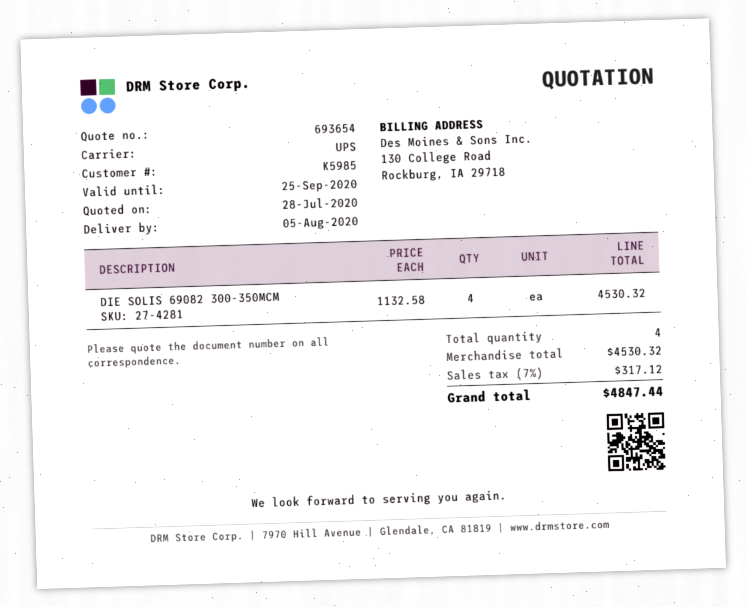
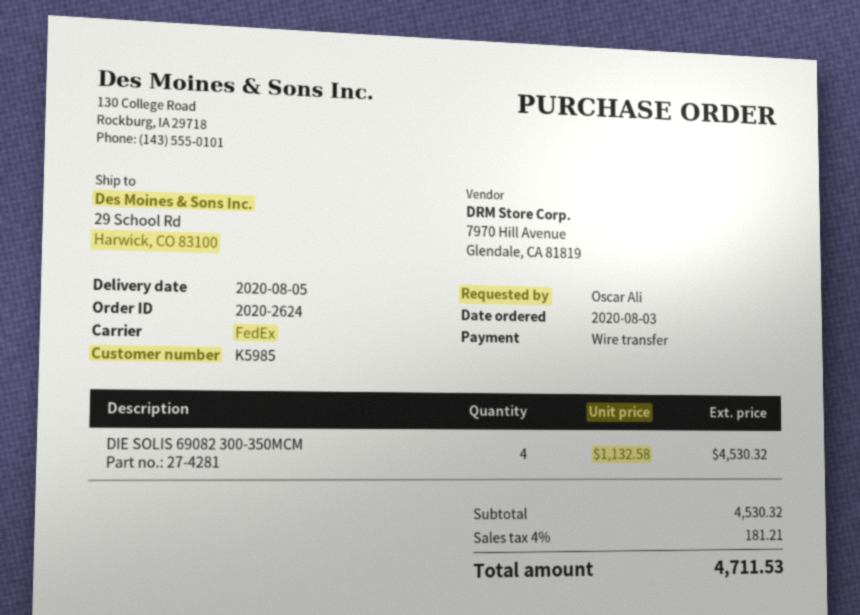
shipping method: UPS -> FedEx
tax: 7% = 317.12 -> 4% = 181.21
total: 4847.44 -> 4711.53

